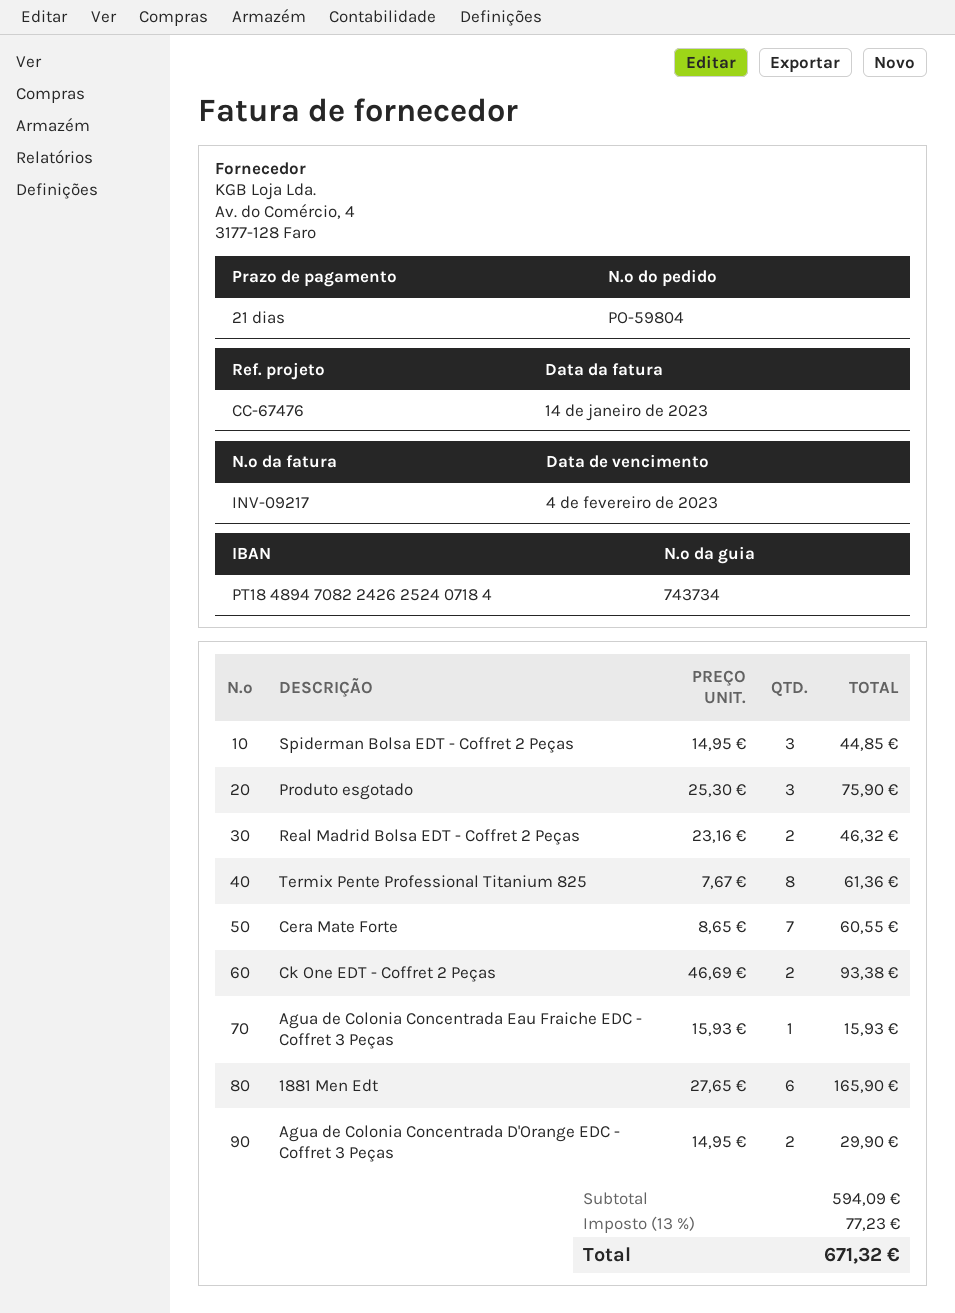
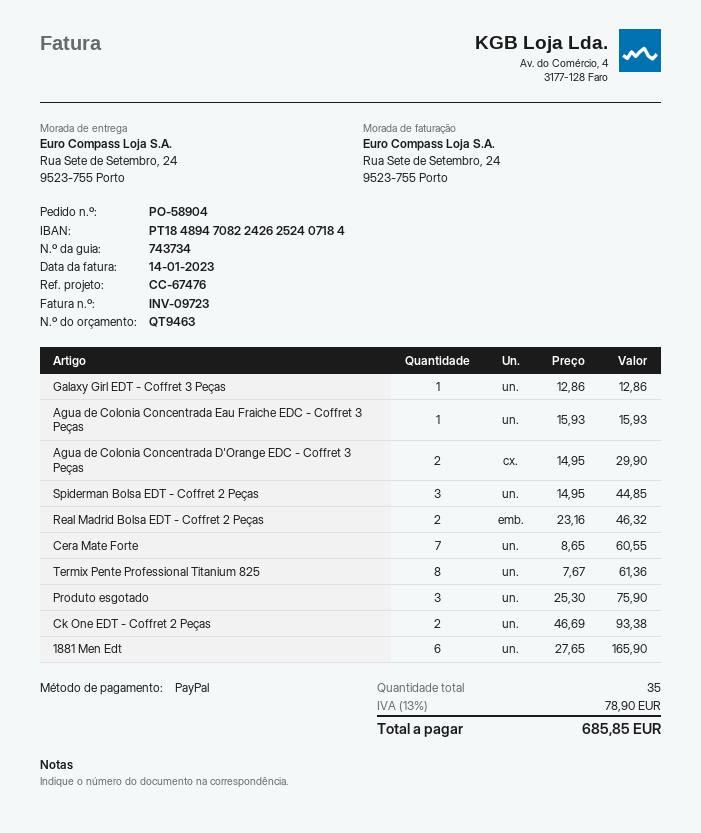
order number: PO-59804 -> PO-58904
invoice number: INV-09217 -> INV-09723
Galaxy Girl EDT - Coffret 3 Peças: none -> 1 x 12.86 = 12.86
tax: 13% = 77.23 -> 13% = 78.90
total: 671.32 -> 685.85

